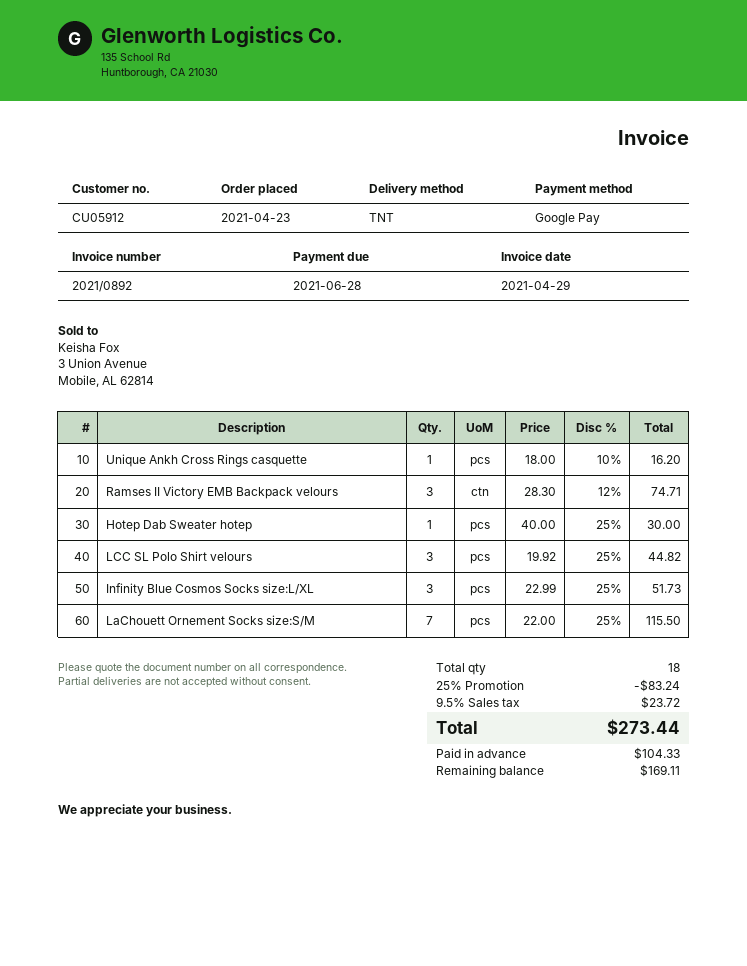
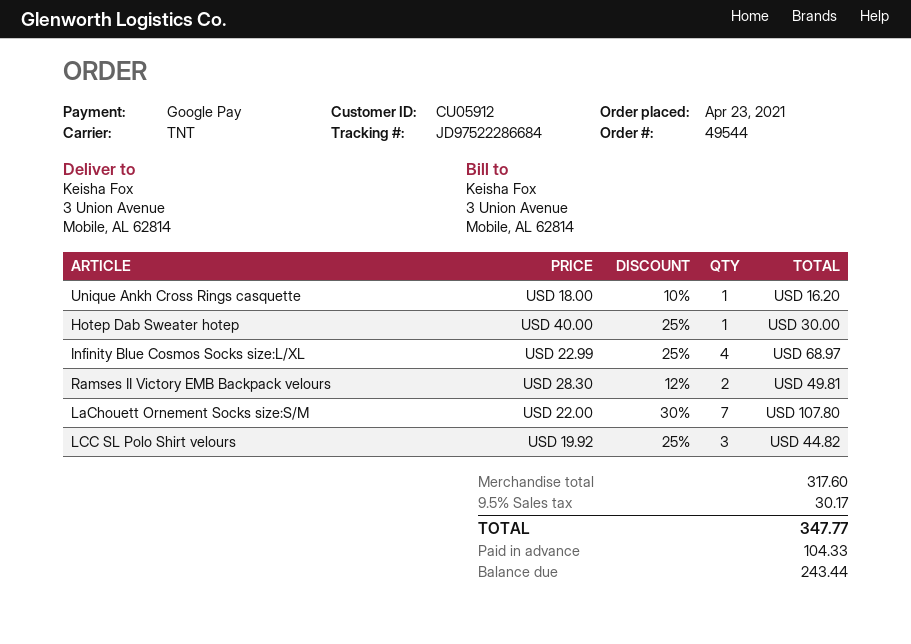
Ramses II Victory EMB Backpack velours: 3 x 28.30 - 12% = 74.71 -> 2 x 28.30 - 12% = 49.81
Infinity Blue Cosmos Socks size:L/XL: 3 x 22.99 - 25% = 51.73 -> 4 x 22.99 - 25% = 68.97
LaChouett Ornement Socks size:S/M: 7 x 22.00 - 25% = 115.50 -> 7 x 22.00 - 30% = 107.80
discount: 25% = 83.24 -> none
tax: 9.5% = 23.72 -> 9.5% = 30.17
total: 273.44 -> 347.77
balance: 169.11 -> 243.44

